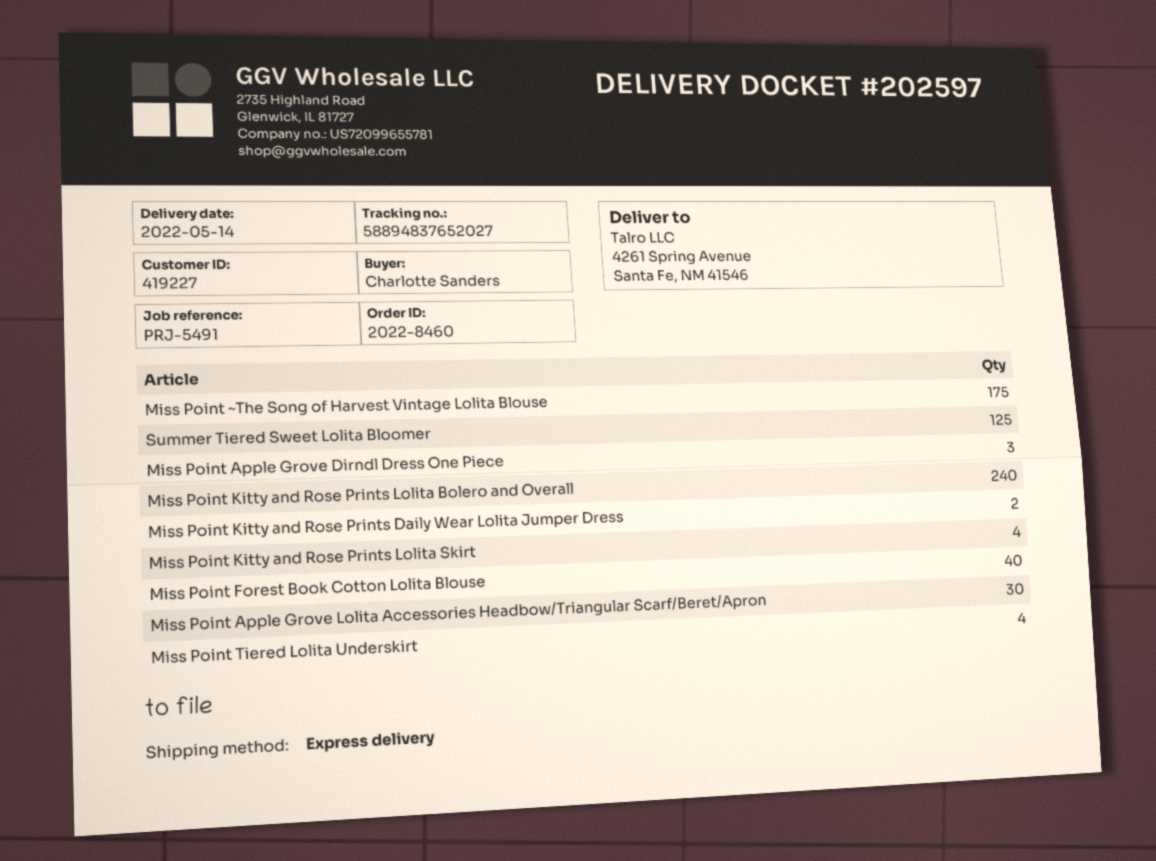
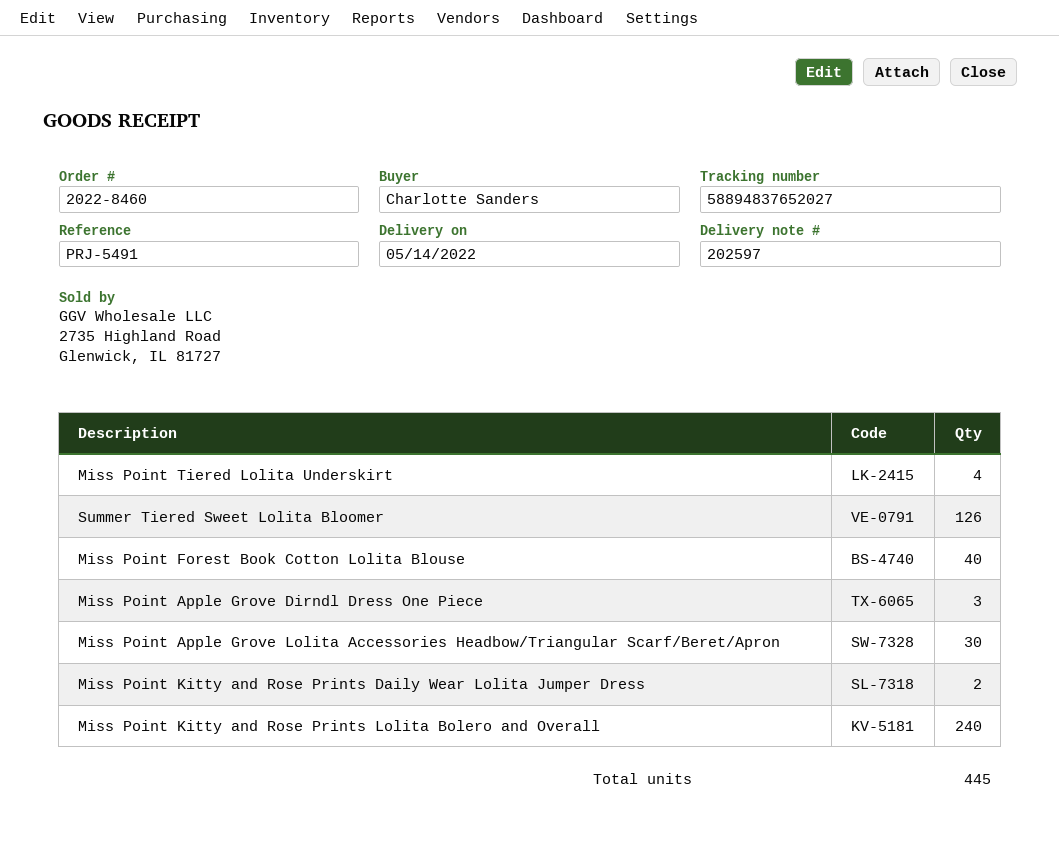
Miss Point ~The Song of Harvest Vintage Lolita Blouse: 175 -> none
Summer Tiered Sweet Lolita Bloomer: 125 -> 126
Miss Point Kitty and Rose Prints Lolita Skirt: 4 -> none

